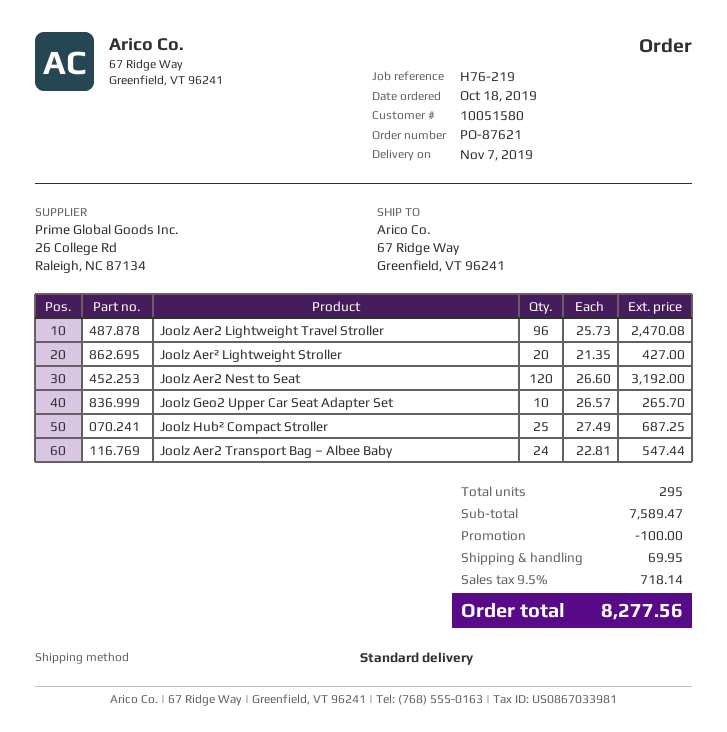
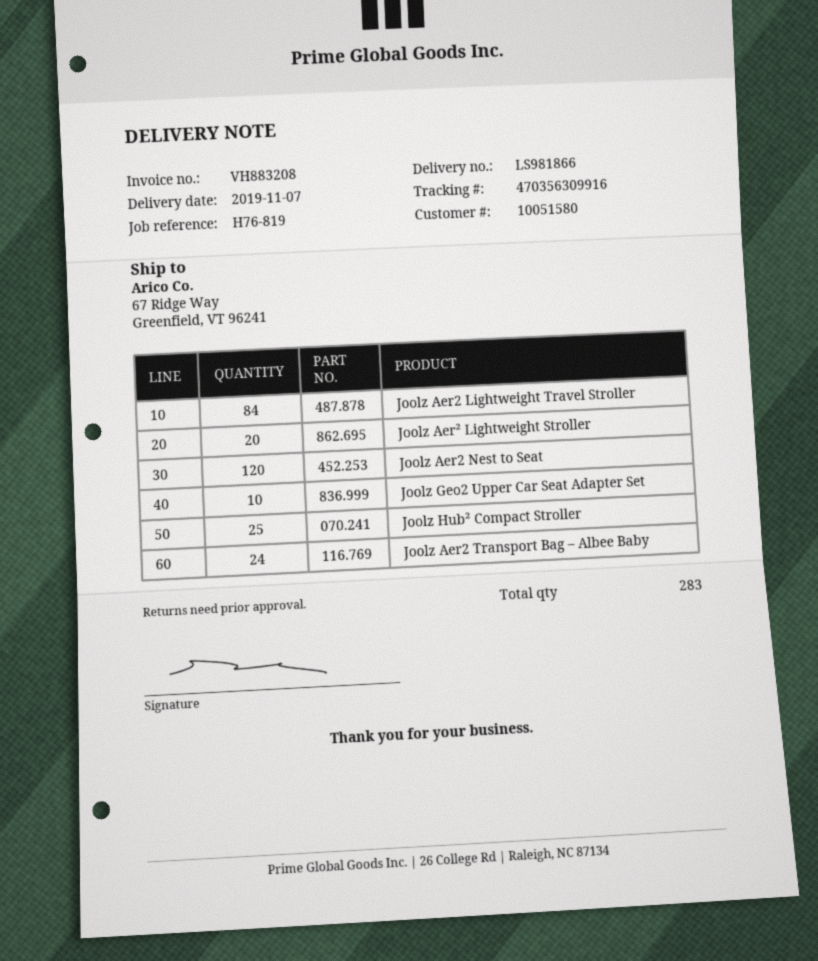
reference: H76-219 -> H76-819
Joolz Aer2 Lightweight Travel Stroller: 96 -> 84
total quantity: 295 -> 283

